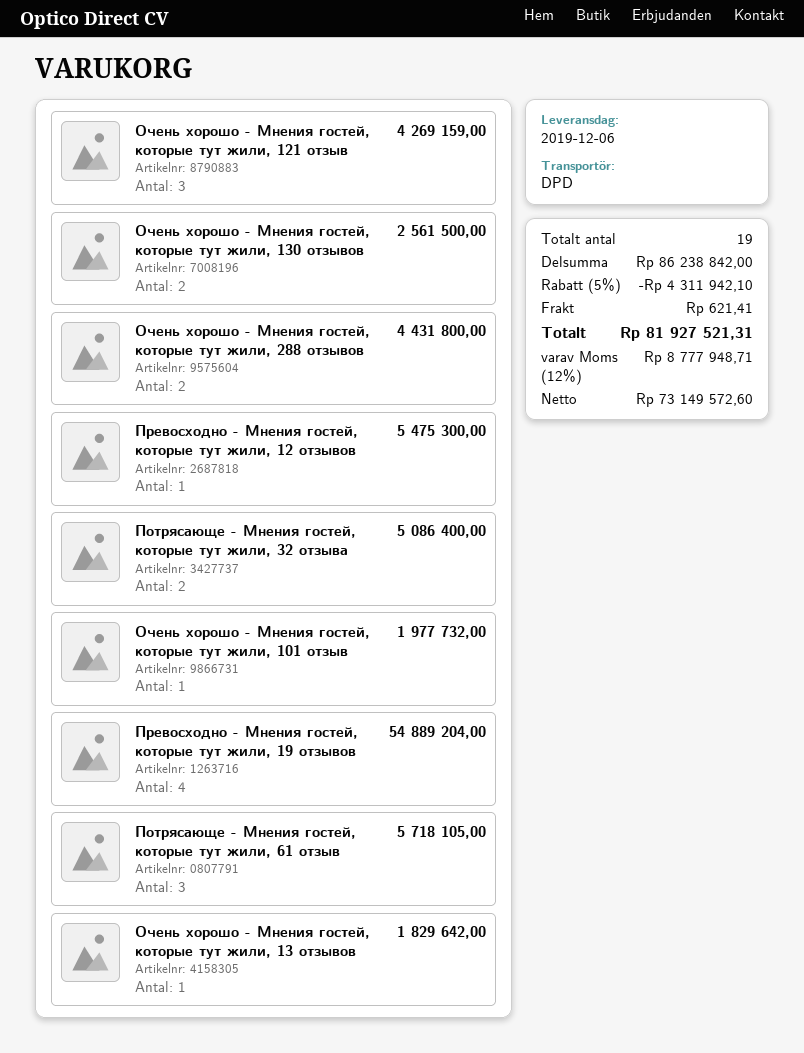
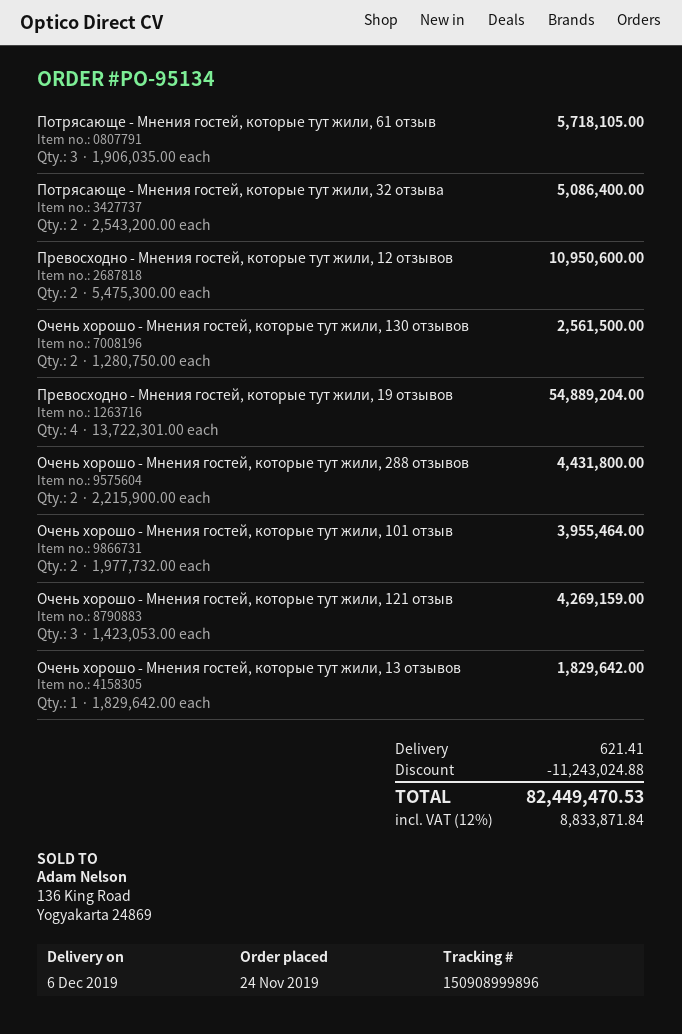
Превосходно - Мнения гостей, которые тут жили, 12 отзывов: 1 for 5475300.00 -> 2 for 10950600.00
Очень хорошо - Мнения гостей, которые тут жили, 101 отзыв: 1 for 1977732.00 -> 2 for 3955464.00
discount: 4311942.10 -> 11243024.88
tax: 12% = 8777948.71 -> 12% = 8833871.84
total: 81927521.31 -> 82449470.53

